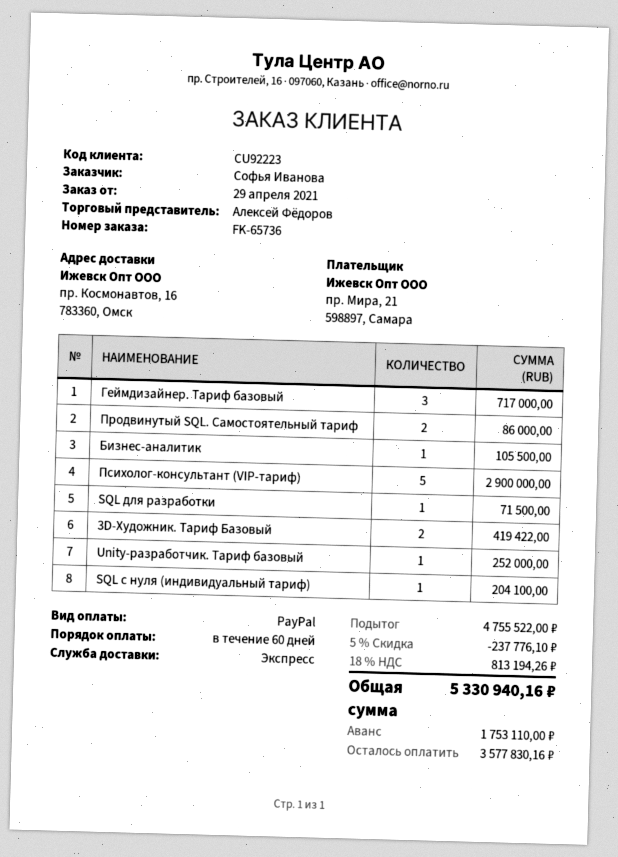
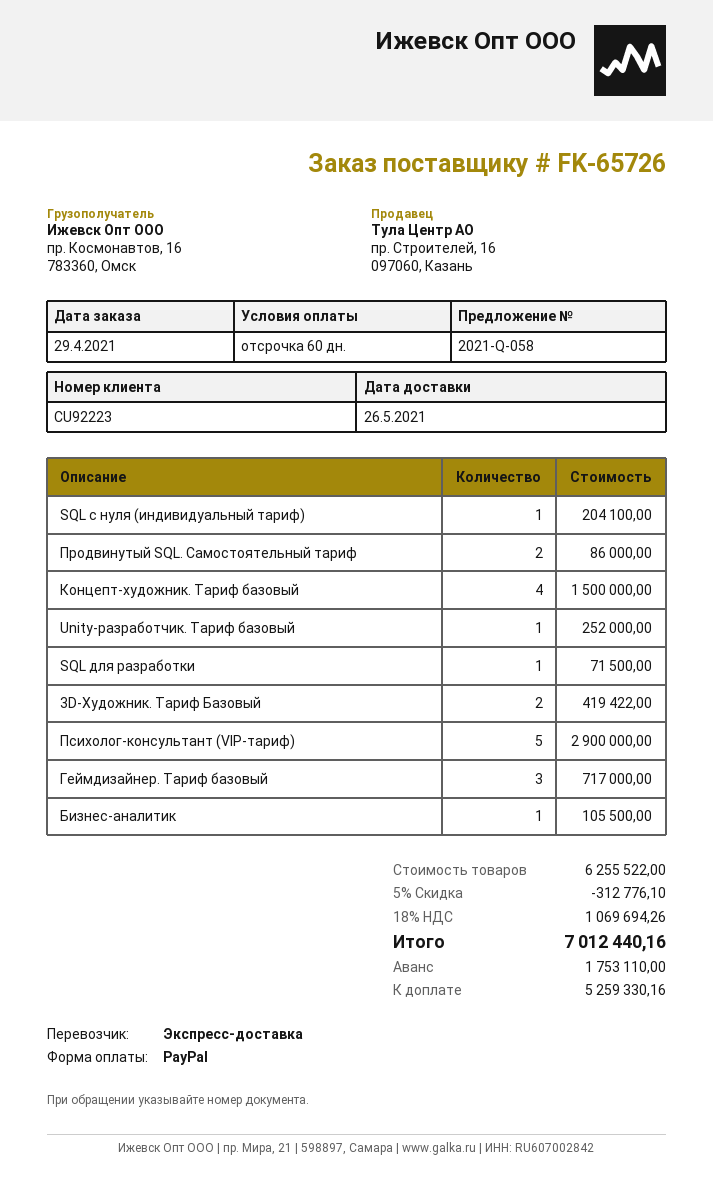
order number: FK-65736 -> FK-65726
Концепт-художник. Тариф базовый: none -> 4 for 1500000.00
subtotal: 4755522.00 -> 6255522.00
discount: 5% = 237776.10 -> 5% = 312776.10
tax: 18% = 813194.26 -> 18% = 1069694.26
total: 5330940.16 -> 7012440.16
balance: 3577830.16 -> 5259330.16

